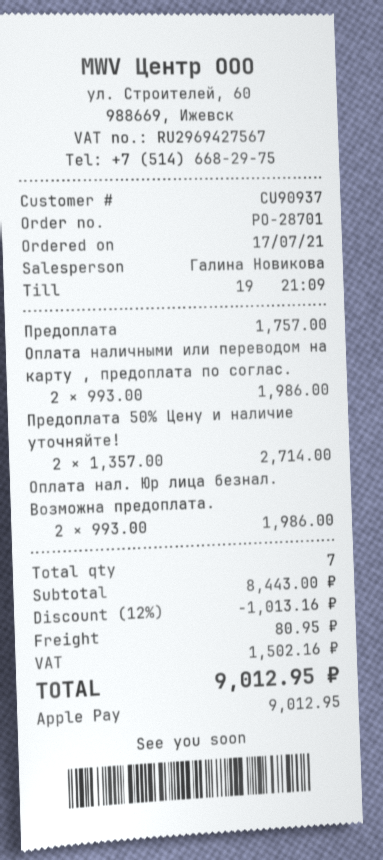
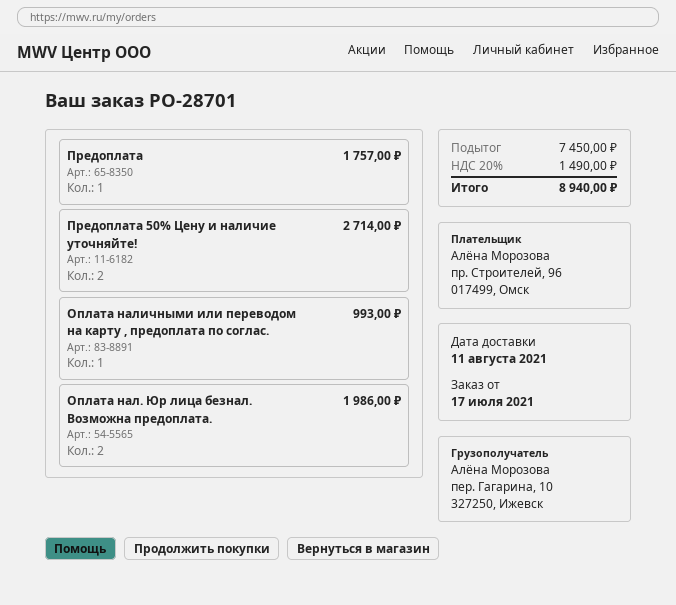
Оплата наличными или переводом на карту , предоплата по соглас.: 2 for 1986.00 -> 1 for 993.00
subtotal: 8443.00 -> 7450.00
discount: 12% = 1013.16 -> none
shipping: 80.95 -> none
tax: 1502.16 -> 1490.00
total: 9012.95 -> 8940.00

